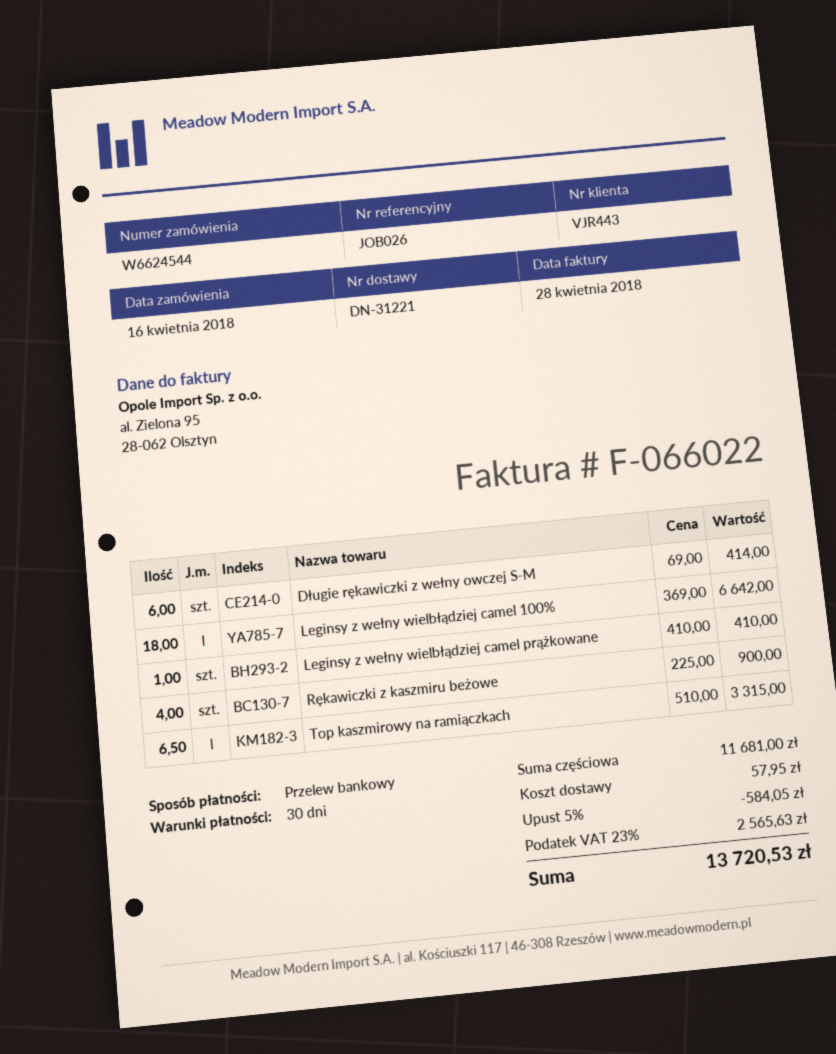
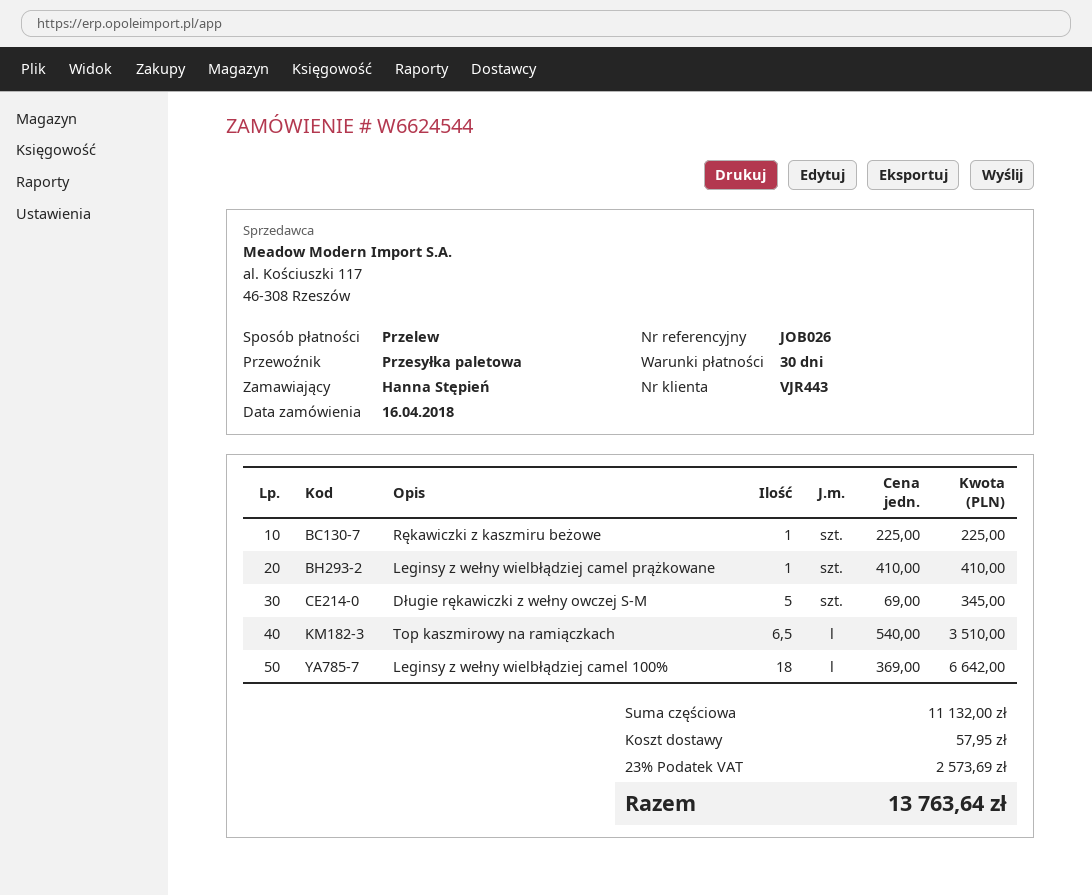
Długie rękawiczki z wełny owczej S-M: 6 x 69.00 = 414.00 -> 5 x 69.00 = 345.00
Rękawiczki z kaszmiru beżowe: 4 x 225.00 = 900.00 -> 1 x 225.00 = 225.00
Top kaszmirowy na ramiączkach: 6.5 x 510.00 = 3315.00 -> 6.5 x 540.00 = 3510.00
subtotal: 11681.00 -> 11132.00
discount: 5% = 584.05 -> none
tax: 23% = 2565.63 -> 23% = 2573.69
total: 13720.53 -> 13763.64

